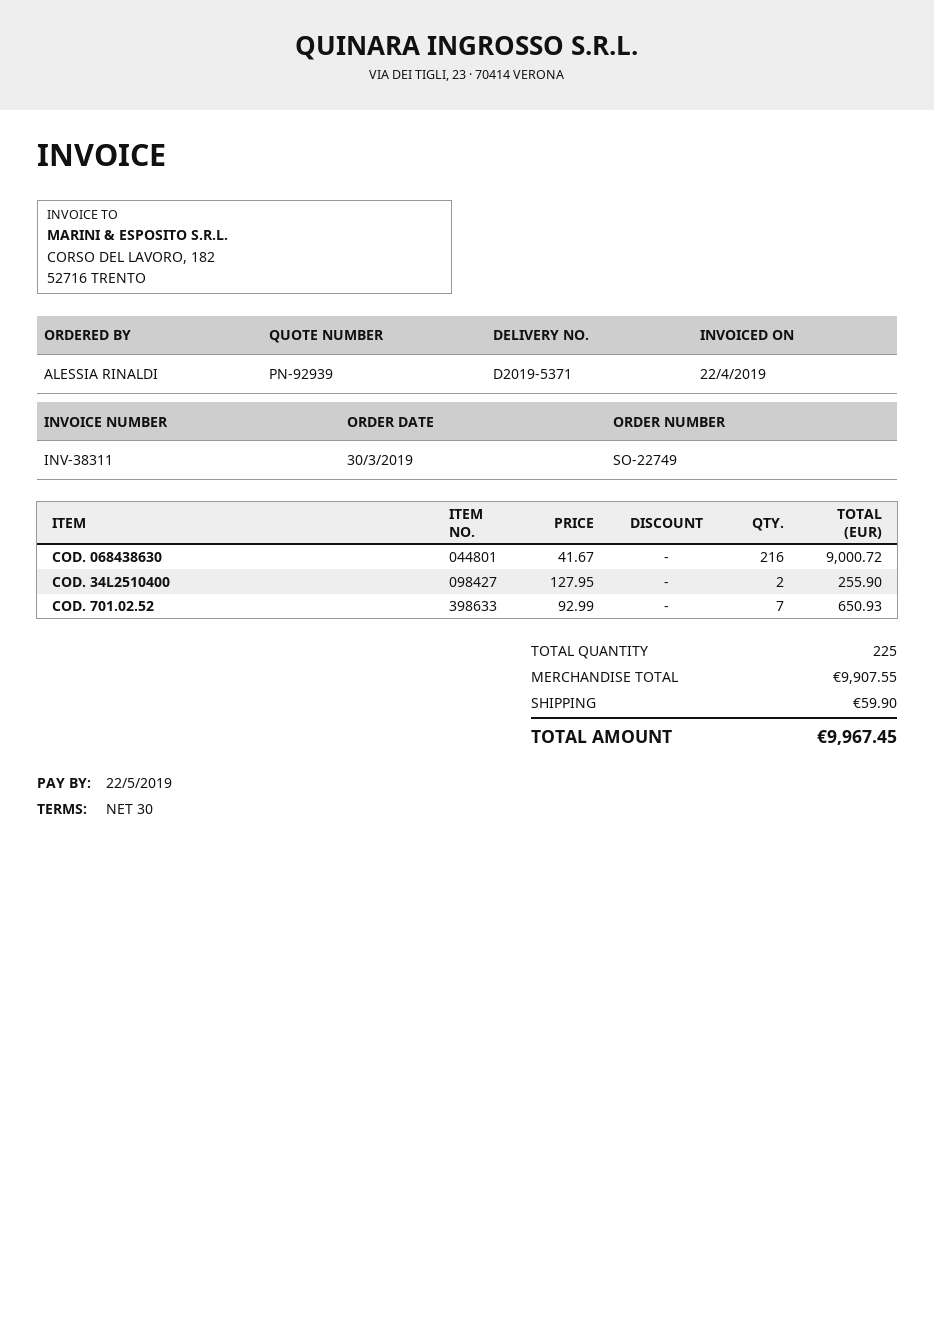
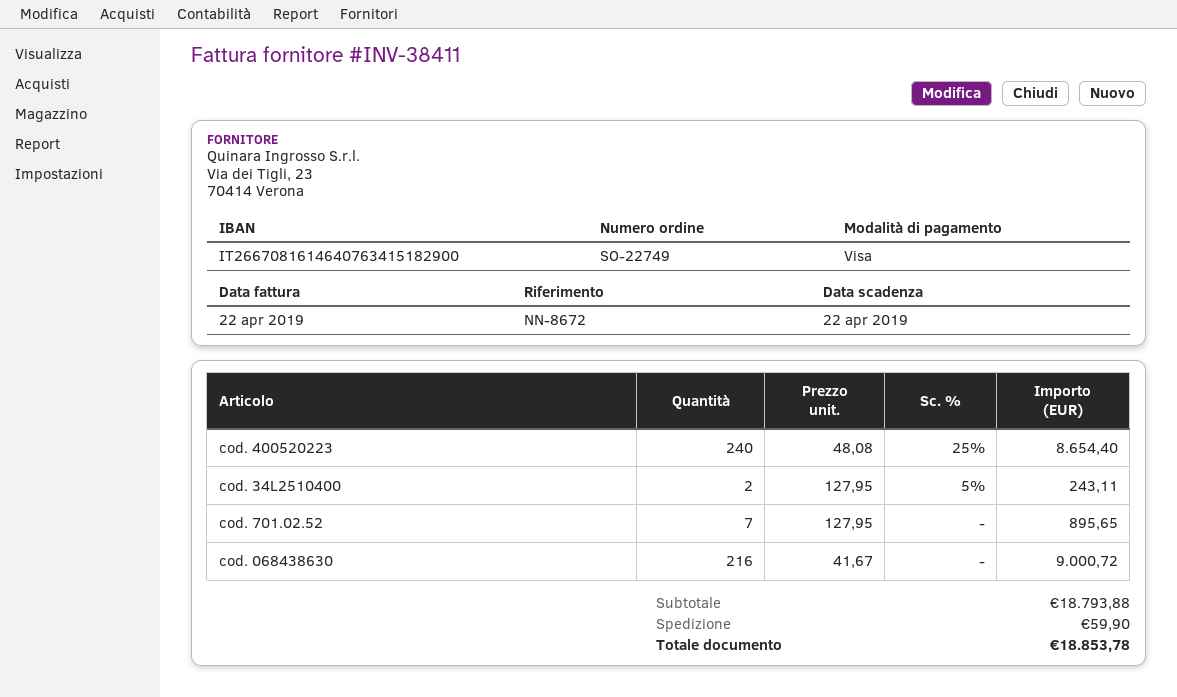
invoice number: INV-38311 -> INV-38411
due date: 2019-05-22 -> 2019-04-22
COD. 34L2510400: 2 x 127.95 = 255.90 -> 2 x 127.95 - 5% = 243.11
COD. 701.02.52: 7 x 92.99 = 650.93 -> 7 x 127.95 = 895.65
cod. 400520223: none -> 240 x 48.08 - 25% = 8654.40
subtotal: 9907.55 -> 18793.88
total: 9967.45 -> 18853.78

